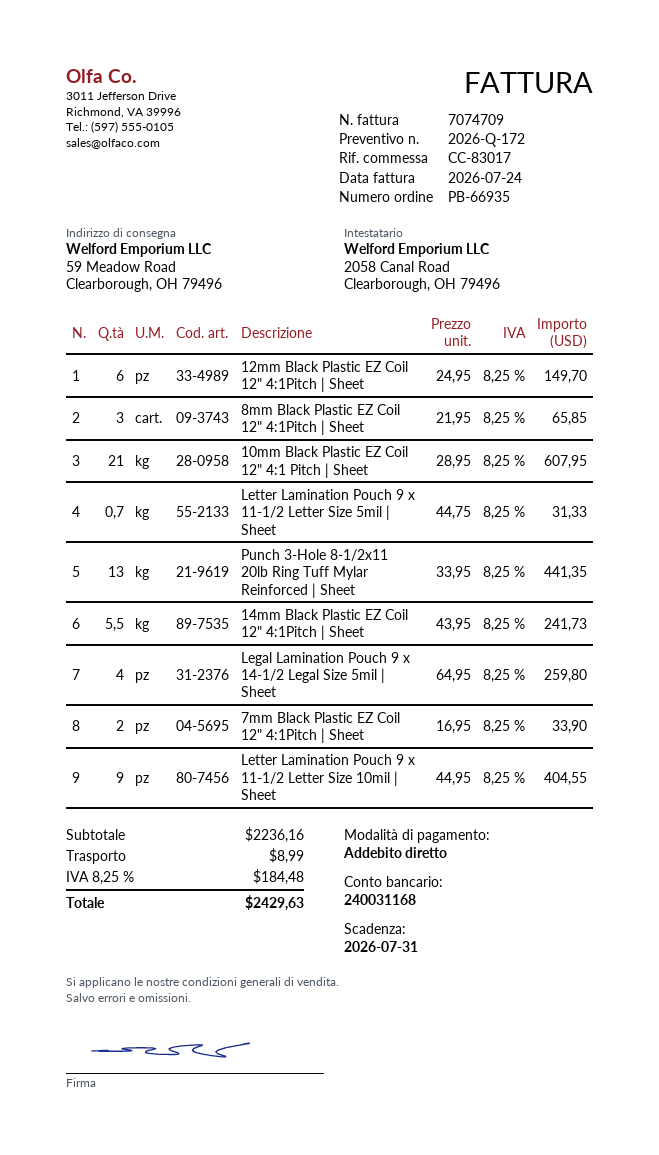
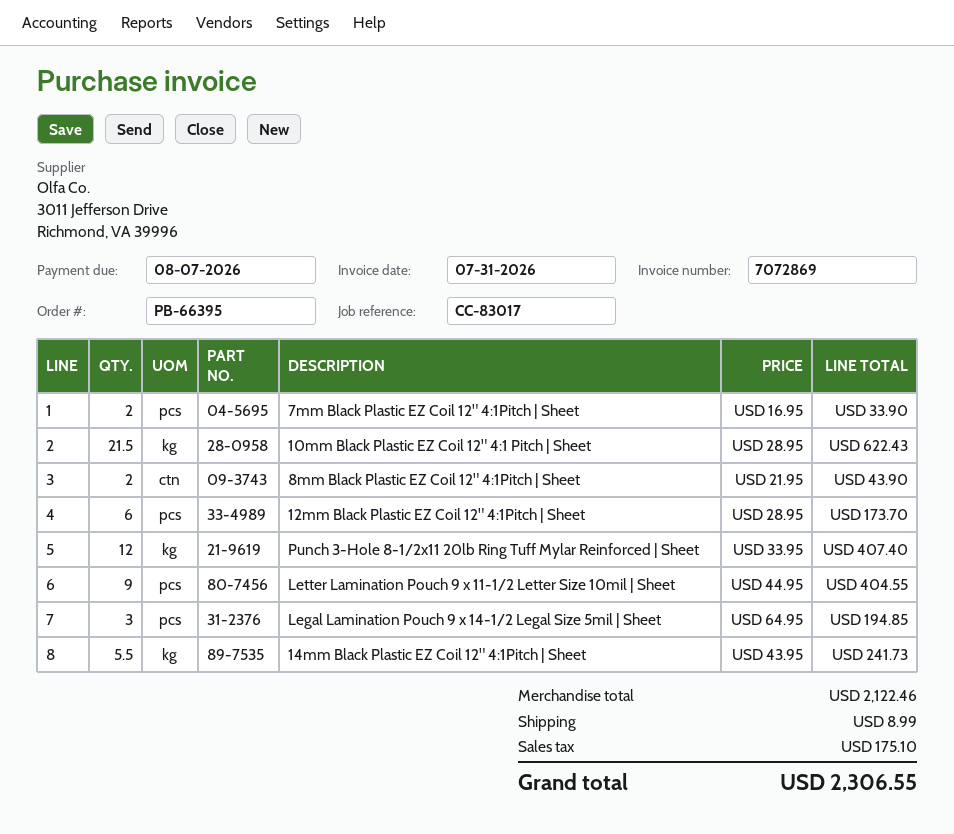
order number: PB-66935 -> PB-66395
invoice number: 7074709 -> 7072869
invoice date: 2026-07-24 -> 2026-07-31
due date: 2026-07-31 -> 2026-08-07
12mm Black Plastic EZ Coil 12" 4:1Pitch | Sheet: 6 x 24.95 = 149.70 -> 6 x 28.95 = 173.70
8mm Black Plastic EZ Coil 12" 4:1Pitch | Sheet: 3 x 21.95 = 65.85 -> 2 x 21.95 = 43.90
10mm Black Plastic EZ Coil 12" 4:1 Pitch | Sheet: 21 x 28.95 = 607.95 -> 21.5 x 28.95 = 622.43
Letter Lamination Pouch 9 x 11-1/2 Letter Size 5mil | Sheet: 0.7 x 44.75 = 31.33 -> none
Punch 3-Hole 8-1/2x11 20lb Ring Tuff Mylar Reinforced | Sheet: 13 x 33.95 = 441.35 -> 12 x 33.95 = 407.40
Legal Lamination Pouch 9 x 14-1/2 Legal Size 5mil | Sheet: 4 x 64.95 = 259.80 -> 3 x 64.95 = 194.85
subtotal: 2236.16 -> 2122.46
tax: 184.48 -> 175.10
total: 2429.63 -> 2306.55

